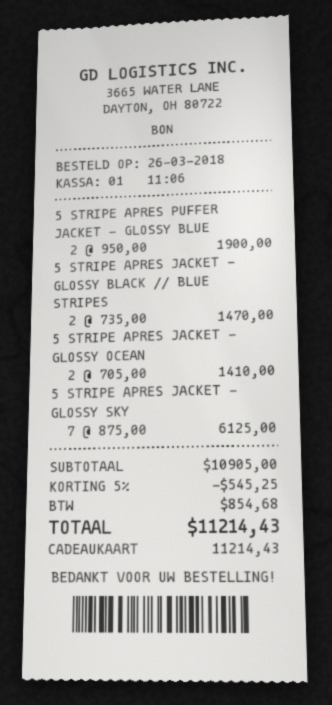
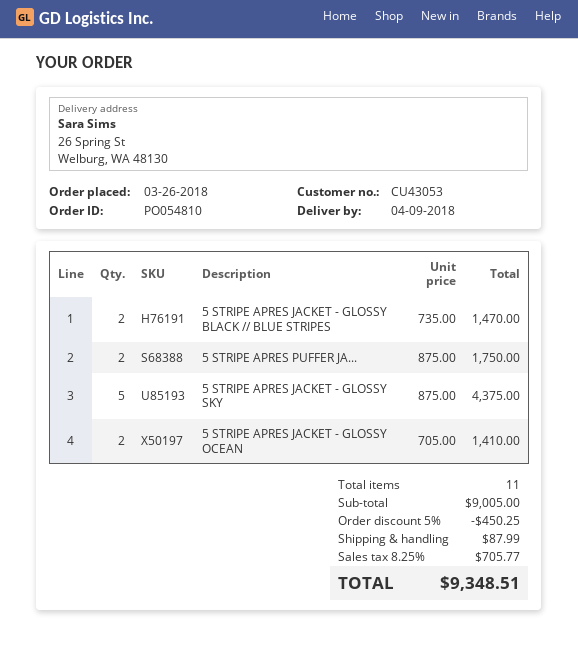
5 STRIPE APRES PUFFER JACKET - GLOSSY BLUE: 2 x 950.00 = 1900.00 -> 2 x 875.00 = 1750.00
5 STRIPE APRES JACKET - GLOSSY SKY: 7 x 875.00 = 6125.00 -> 5 x 875.00 = 4375.00
subtotal: 10905.00 -> 9005.00
discount: 5% = 545.25 -> 5% = 450.25
shipping: none -> 87.99
tax: 854.68 -> 705.77
total: 11214.43 -> 9348.51

